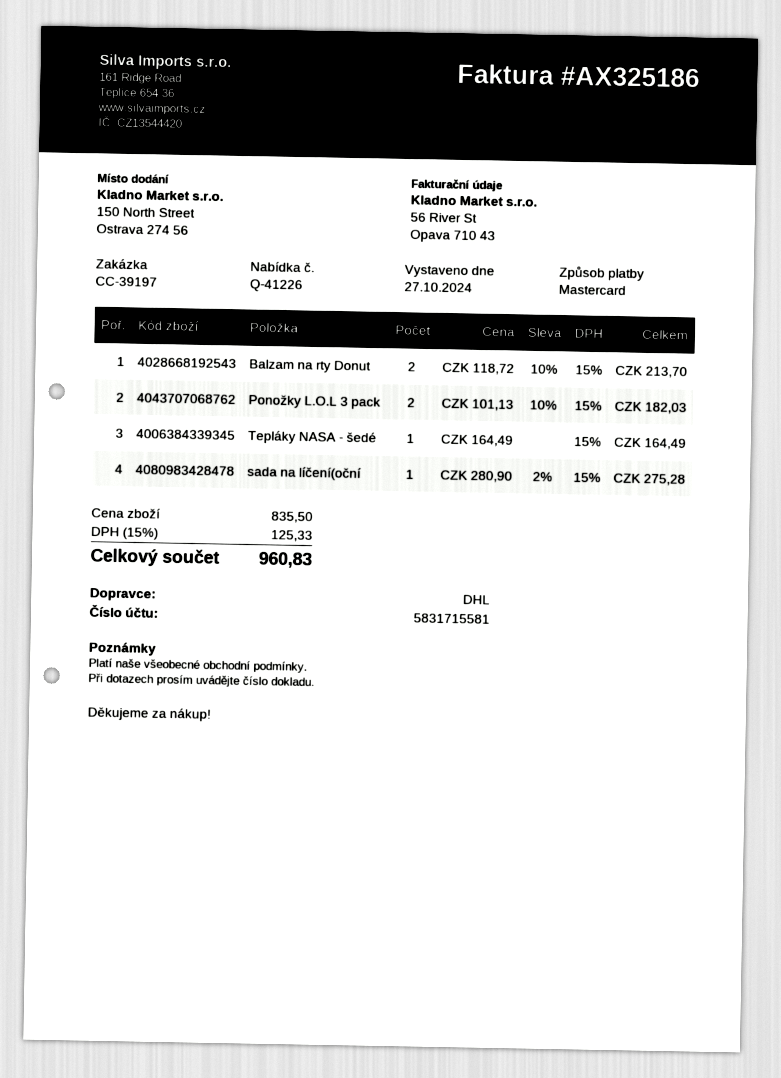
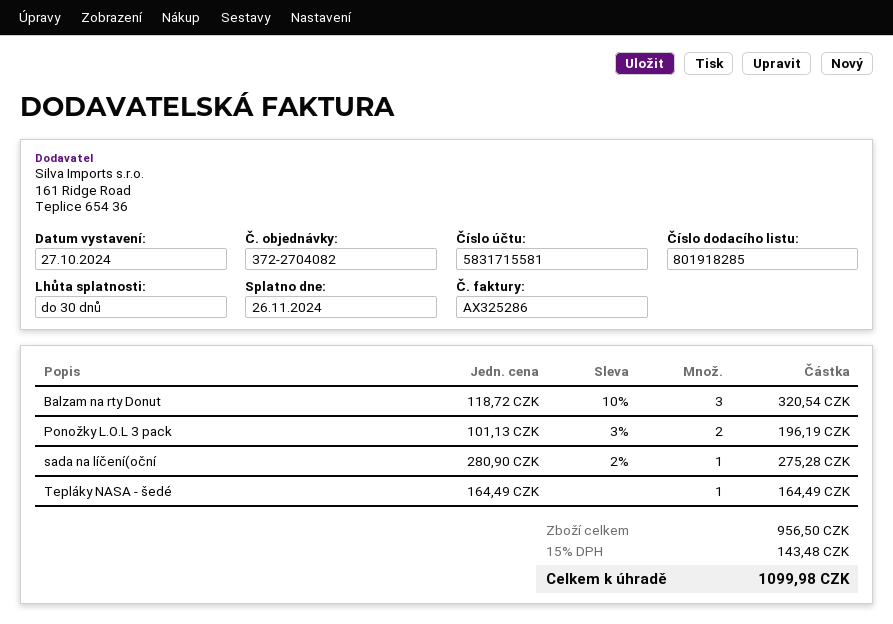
invoice number: AX325186 -> AX325286
Balzam na rty Donut: 2 x 118.72 - 10% = 213.70 -> 3 x 118.72 - 10% = 320.54
Ponožky L.O.L 3 pack: 2 x 101.13 - 10% = 182.03 -> 2 x 101.13 - 3% = 196.19
subtotal: 835.50 -> 956.50
tax: 15% = 125.33 -> 15% = 143.48
total: 960.83 -> 1099.98

